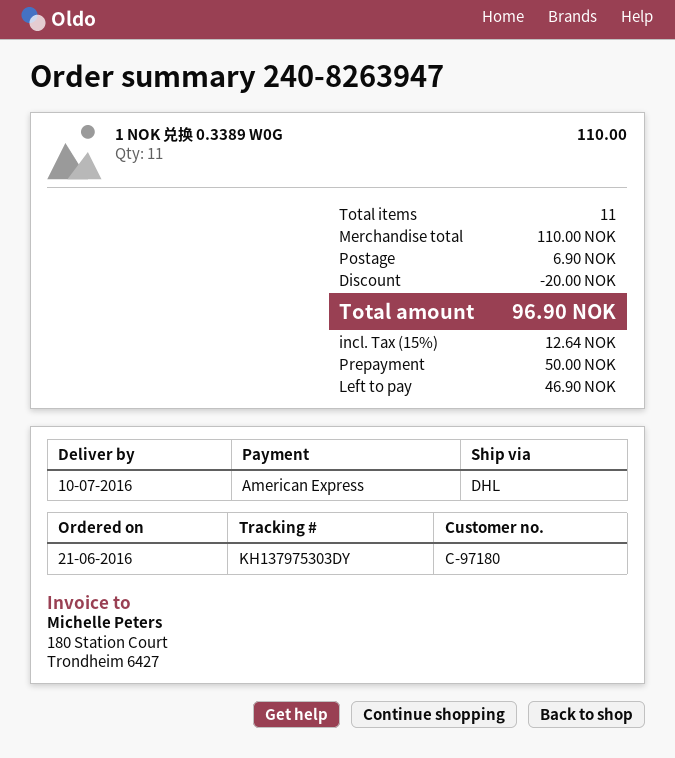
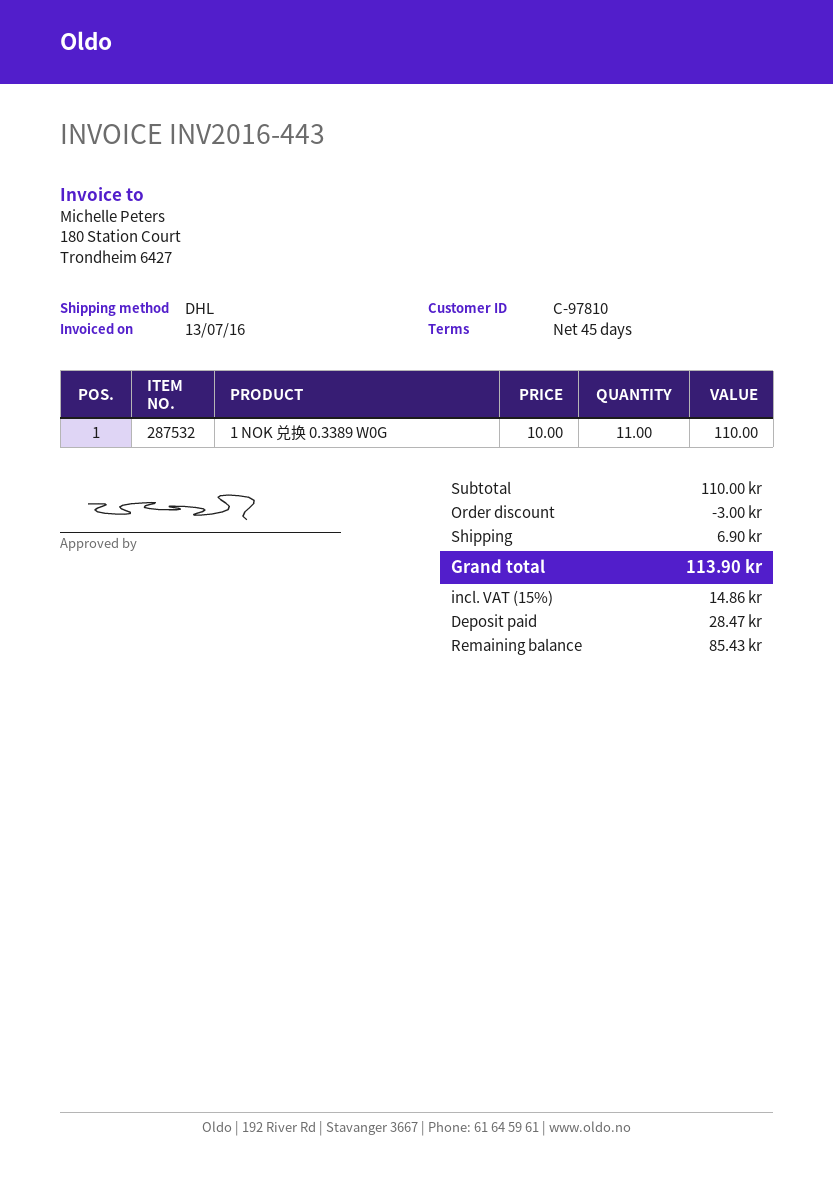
customer number: C-97180 -> C-97810
discount: 20.00 -> 3.00
tax: 15% = 12.64 -> 15% = 14.86
total: 96.90 -> 113.90
deposit: 50.00 -> 28.47
balance: 46.90 -> 85.43

